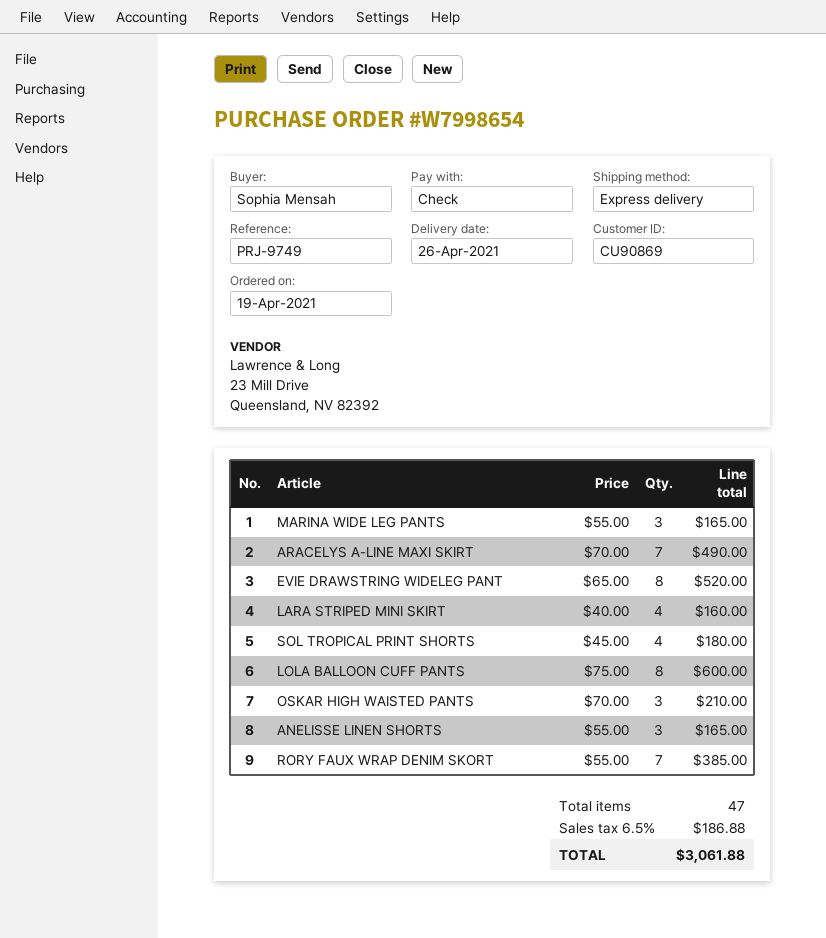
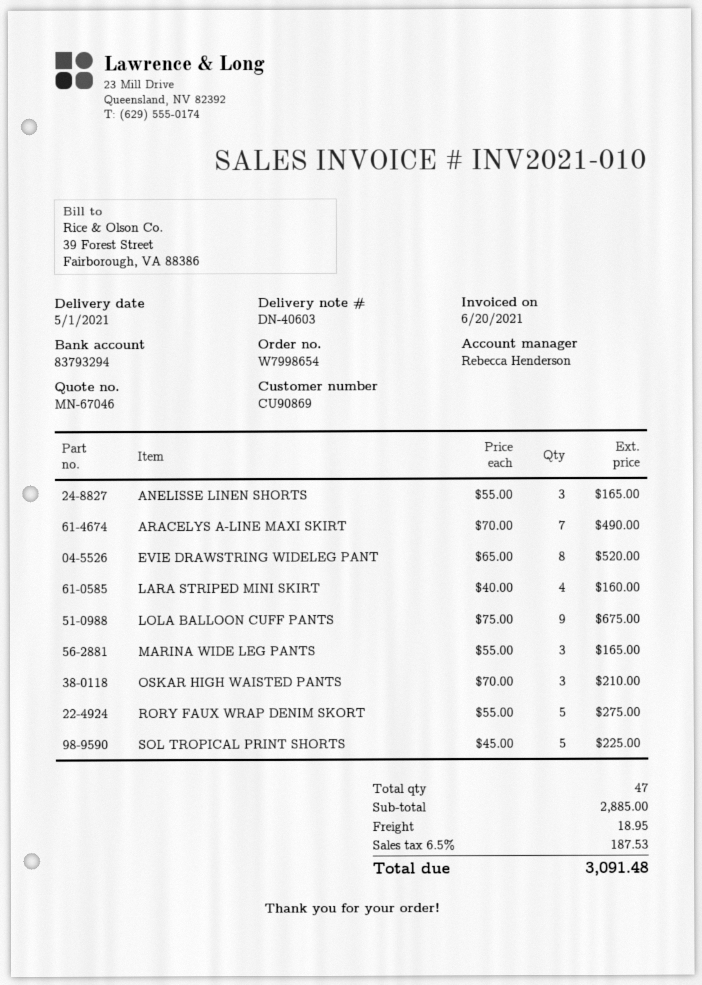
delivery date: 2021-04-26 -> 2021-05-01
SOL TROPICAL PRINT SHORTS: 4 x 45.00 = 180.00 -> 5 x 45.00 = 225.00
LOLA BALLOON CUFF PANTS: 8 x 75.00 = 600.00 -> 9 x 75.00 = 675.00
RORY FAUX WRAP DENIM SKORT: 7 x 55.00 = 385.00 -> 5 x 55.00 = 275.00
shipping: none -> 18.95
tax: 6.5% = 186.88 -> 6.5% = 187.53
total: 3061.88 -> 3091.48

